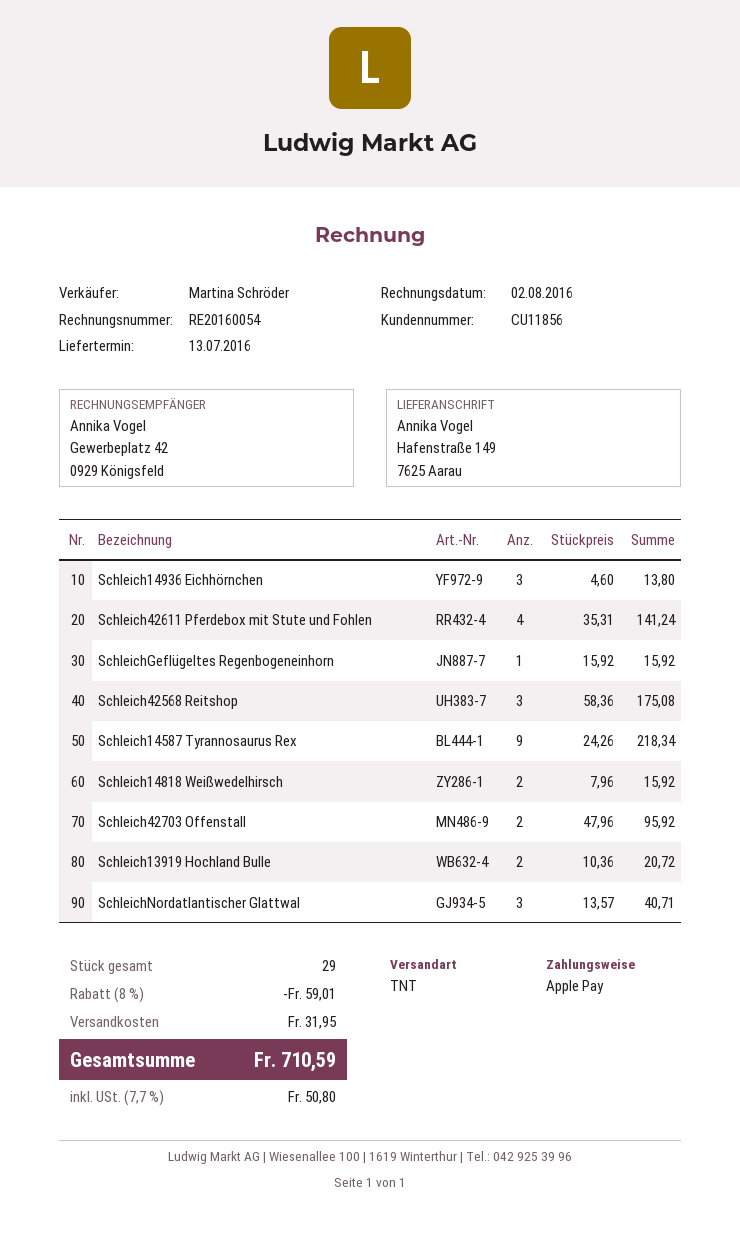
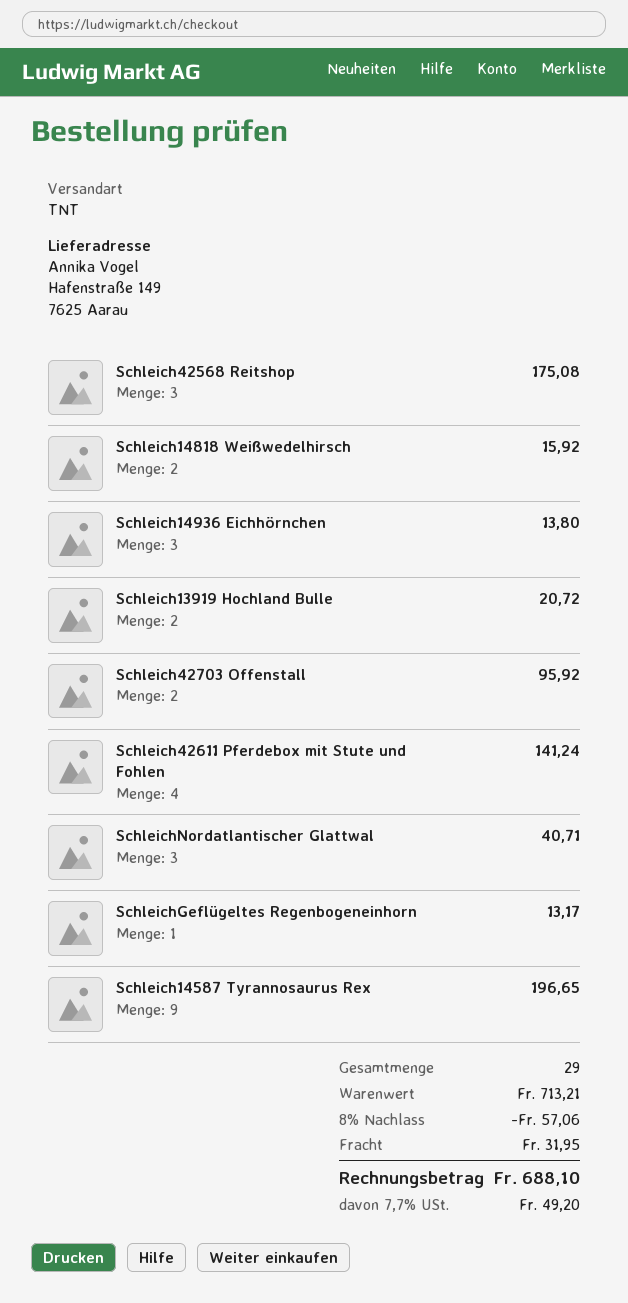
SchleichGeflügeltes Regenbogeneinhorn: 1 for 15.92 -> 1 for 13.17
Schleich14587 Tyrannosaurus Rex: 9 for 218.34 -> 9 for 196.65
discount: 8% = 59.01 -> 8% = 57.06
tax: 7.7% = 50.80 -> 7.7% = 49.20
total: 710.59 -> 688.10

